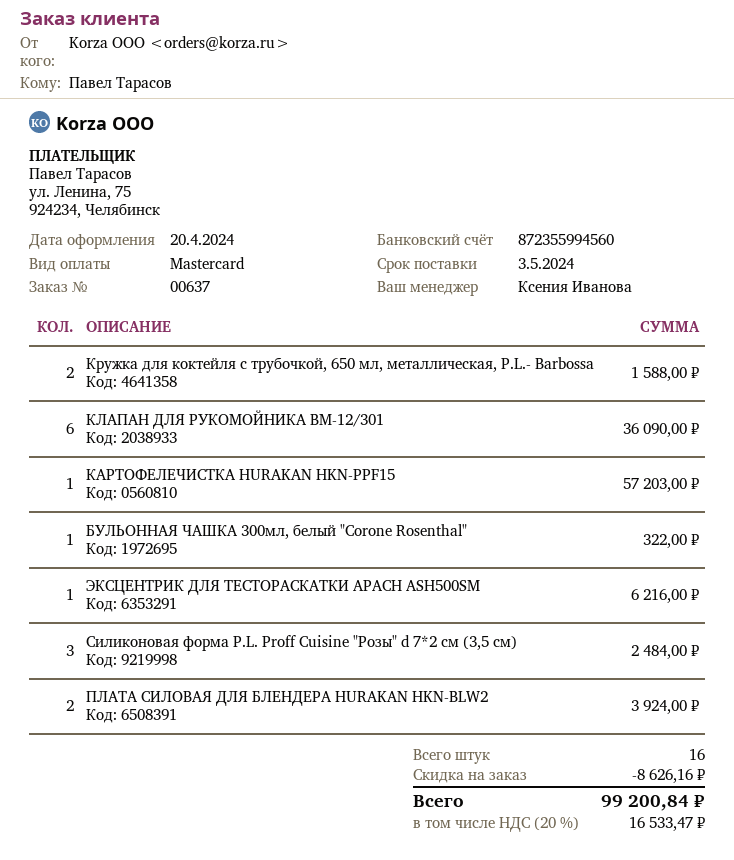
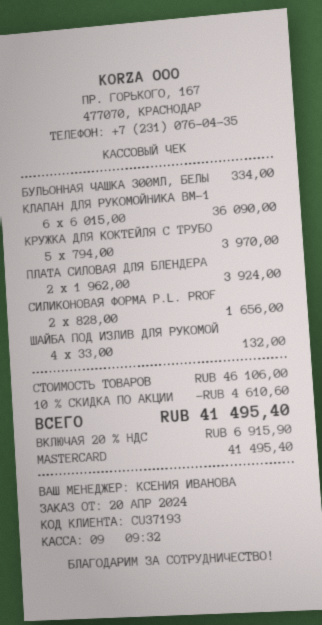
Кружка для коктейля с трубочкой, 650 мл, металлическая, P.L.- Barbossa: 2 for 1588.00 -> 5 for 3970.00
КАРТОФЕЛЕЧИСТКА HURAKAN HKN-PPF15: 1 for 57203.00 -> none
БУЛЬОННАЯ ЧАШКА 300мл, белый "Corone Rosenthal": 1 for 322.00 -> 1 for 334.00
ЭКСЦЕНТРИК ДЛЯ ТЕСТОРАСКАТКИ APACH ASH500SM: 1 for 6216.00 -> none
Силиконовая форма P.L. Proff Cuisine "Розы" d 7*2 см (3,5 см): 3 for 2484.00 -> 2 for 1656.00
ШАЙБА ПОД ИЗЛИВ ДЛЯ РУКОМОЙ: none -> 4 for 132.00
discount: 8626.16 -> 4610.60
tax: 20% = 16533.47 -> 20% = 6915.90
total: 99200.84 -> 41495.40

